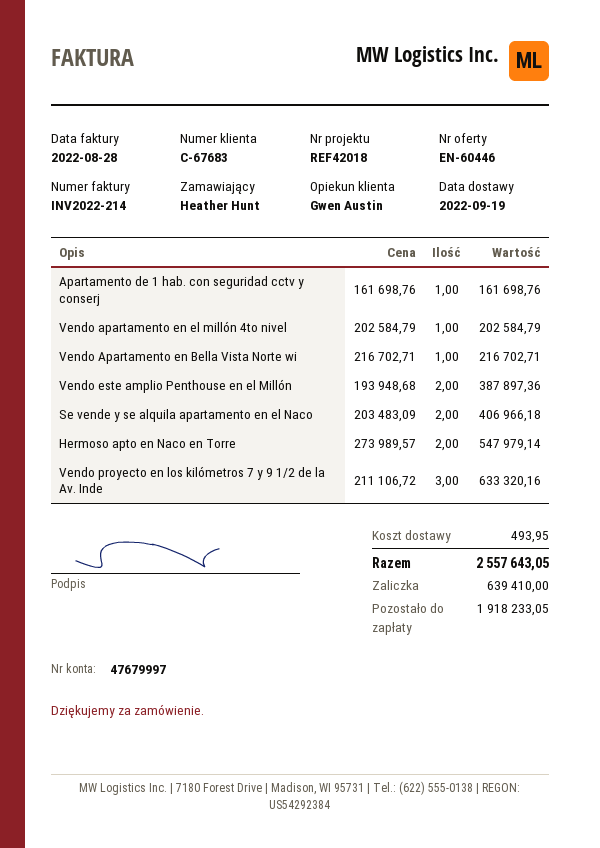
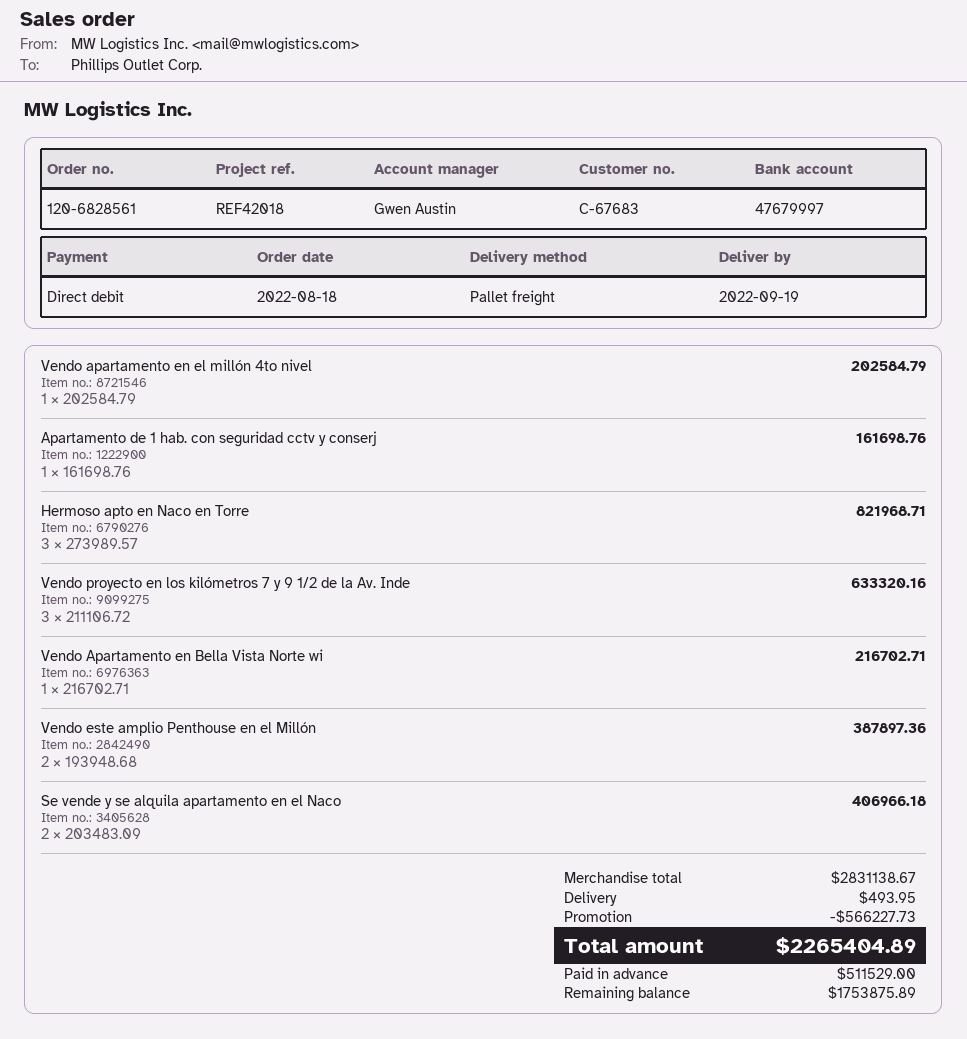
Hermoso apto en Naco en Torre: 2 x 273989.57 = 547979.14 -> 3 x 273989.57 = 821968.71
discount: none -> 566227.73
total: 2557643.05 -> 2265404.89
deposit: 639410.00 -> 511529.00
balance: 1918233.05 -> 1753875.89

